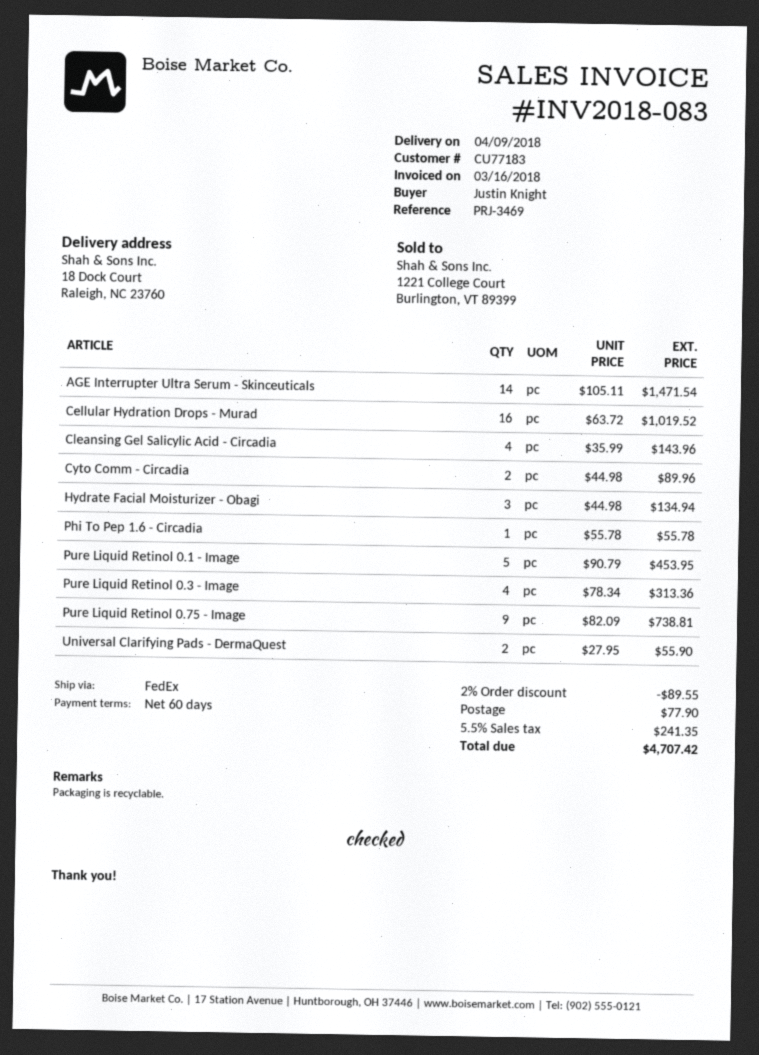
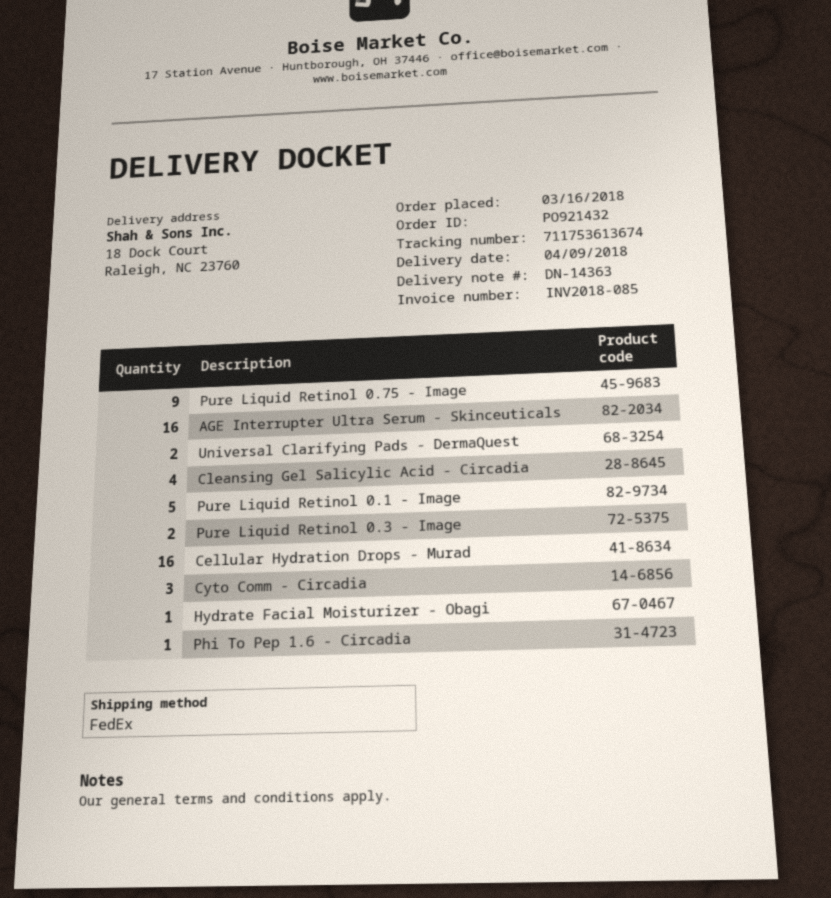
invoice number: INV2018-083 -> INV2018-085
AGE Interrupter Ultra Serum - Skinceuticals: 14 -> 16
Cyto Comm - Circadia: 2 -> 3
Hydrate Facial Moisturizer - Obagi: 3 -> 1
Pure Liquid Retinol 0.3 - Image: 4 -> 2

